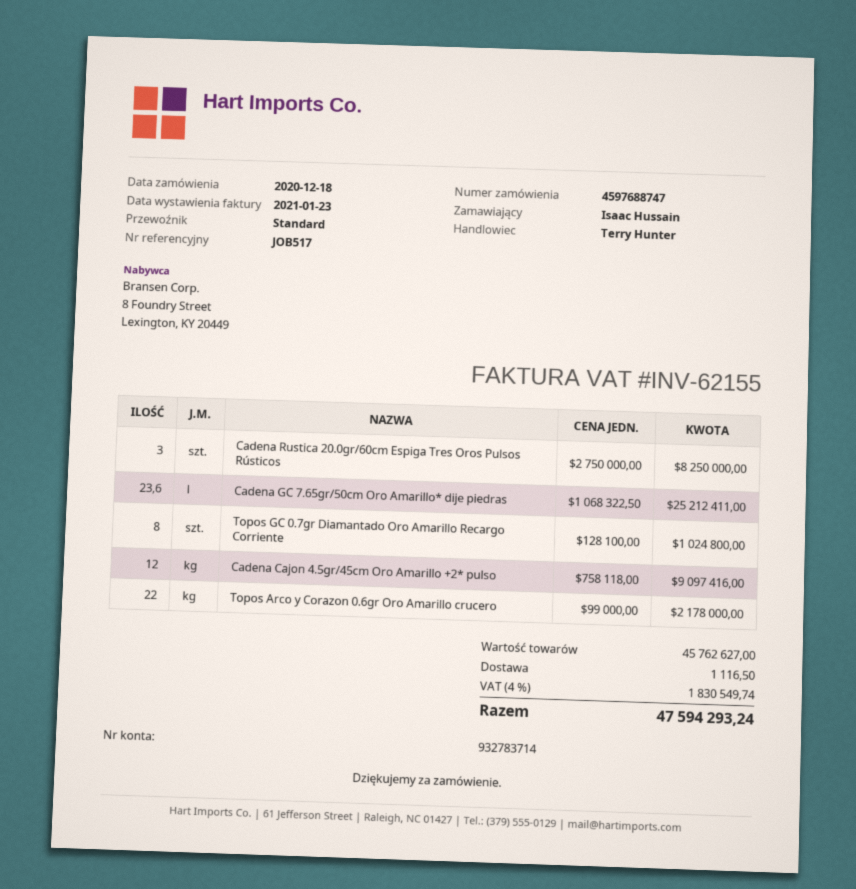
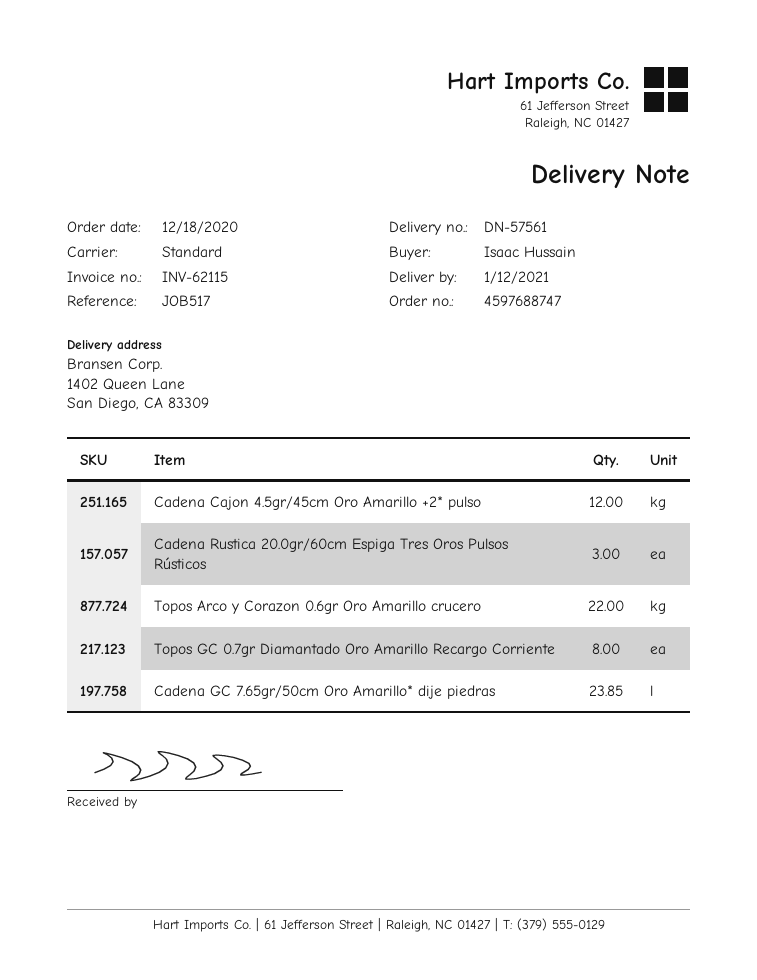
invoice number: INV-62155 -> INV-62115
Cadena GC 7.65gr/50cm Oro Amarillo* dije piedras: 23.6 -> 23.85

